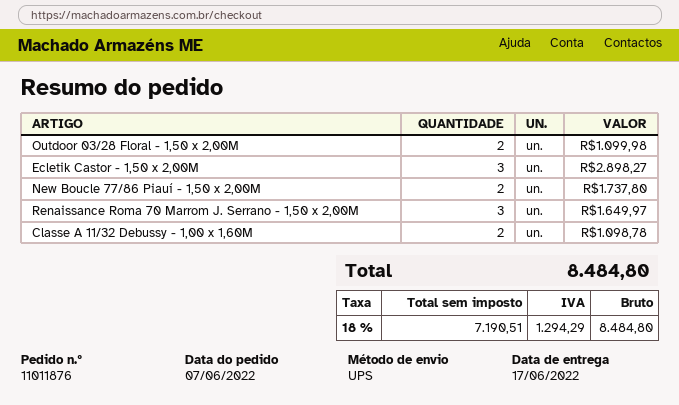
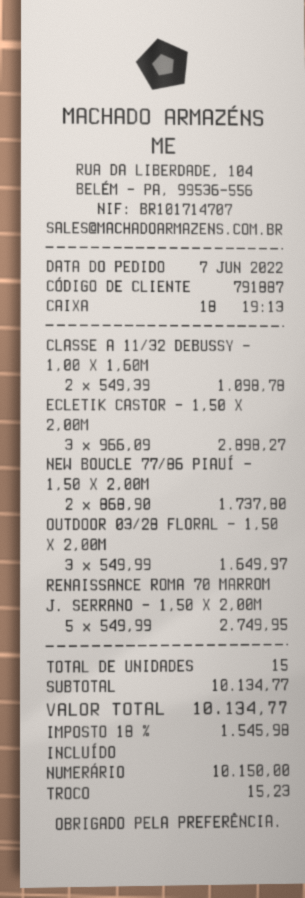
Outdoor 03/28 Floral - 1,50 x 2,00M: 2 for 1099.98 -> 3 for 1649.97
Renaissance Roma 70 Marrom J. Serrano - 1,50 x 2,00M: 3 for 1649.97 -> 5 for 2749.95
tax: 18% = 1294.29 -> 18% = 1545.98
total: 8484.80 -> 10134.77

